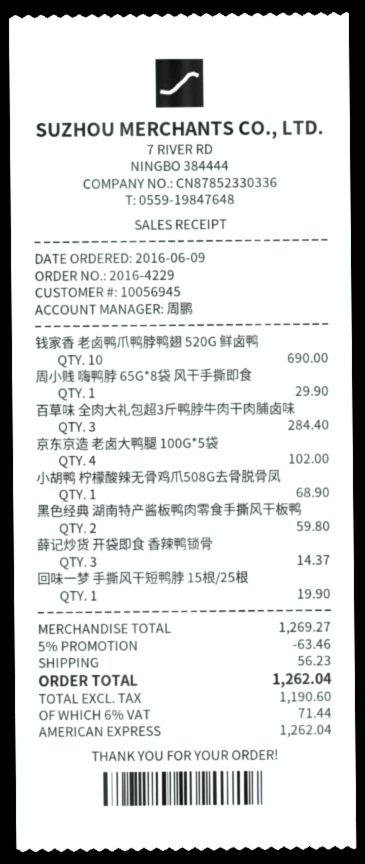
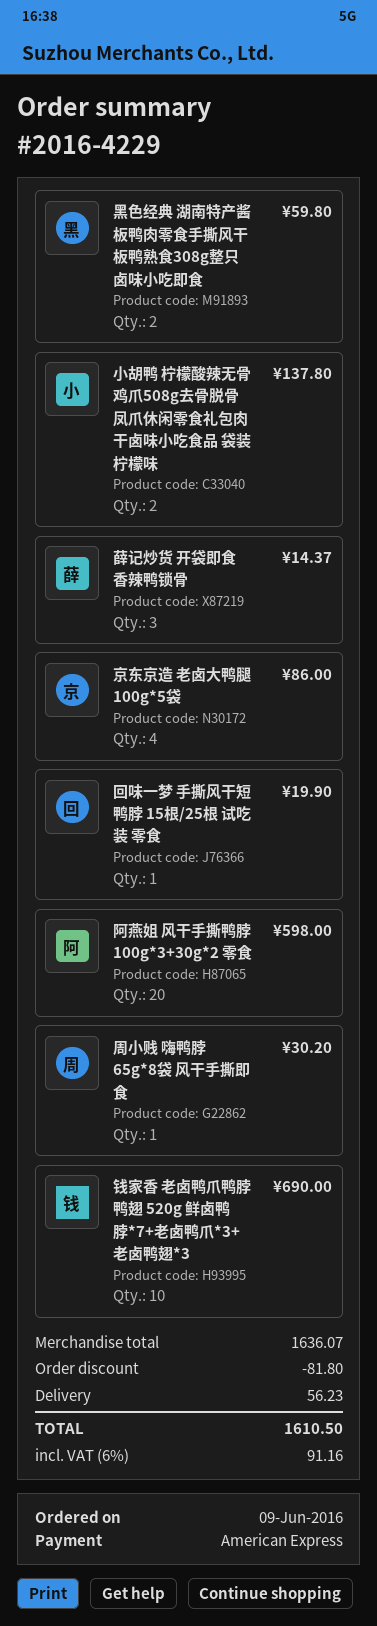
周小贱 嗨鸭脖 65G*8袋 风干手撕即食: 1 for 29.90 -> 1 for 30.20
百草味 全肉大礼包超3斤鸭脖牛肉干肉脯卤味: 3 for 284.40 -> none
京东京造 老卤大鸭腿 100G*5袋: 4 for 102.00 -> 4 for 86.00
小胡鸭 柠檬酸辣无骨鸡爪508G去骨脱骨凤: 1 for 68.90 -> 2 for 137.80
阿燕姐 风干手撕鸭脖 100g*3+30g*2 零食: none -> 20 for 598.00
subtotal: 1269.27 -> 1636.07
discount: 63.46 -> 81.80
tax: 6% = 71.44 -> 6% = 91.16
total: 1262.04 -> 1610.50

